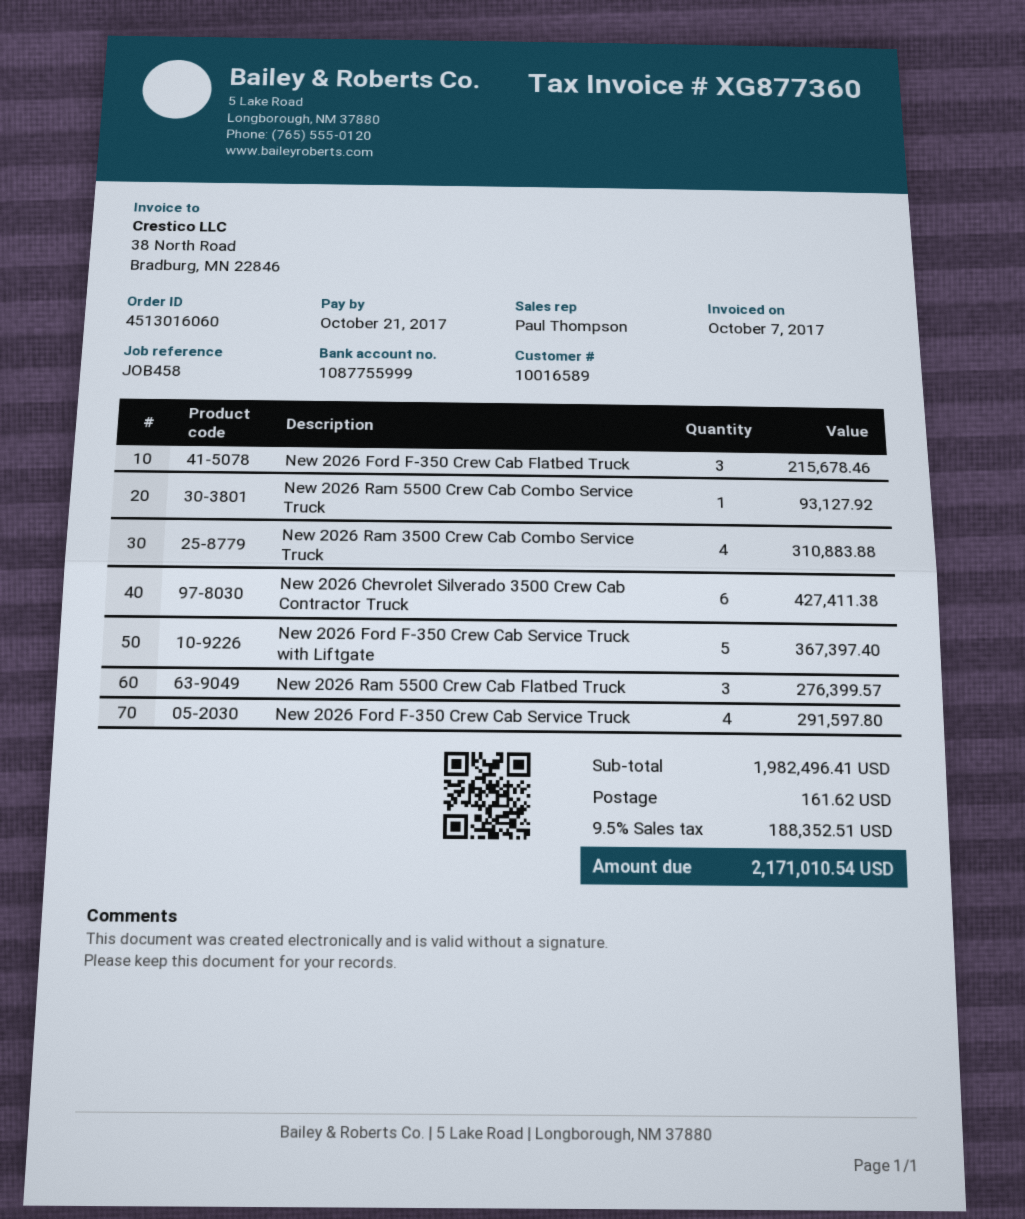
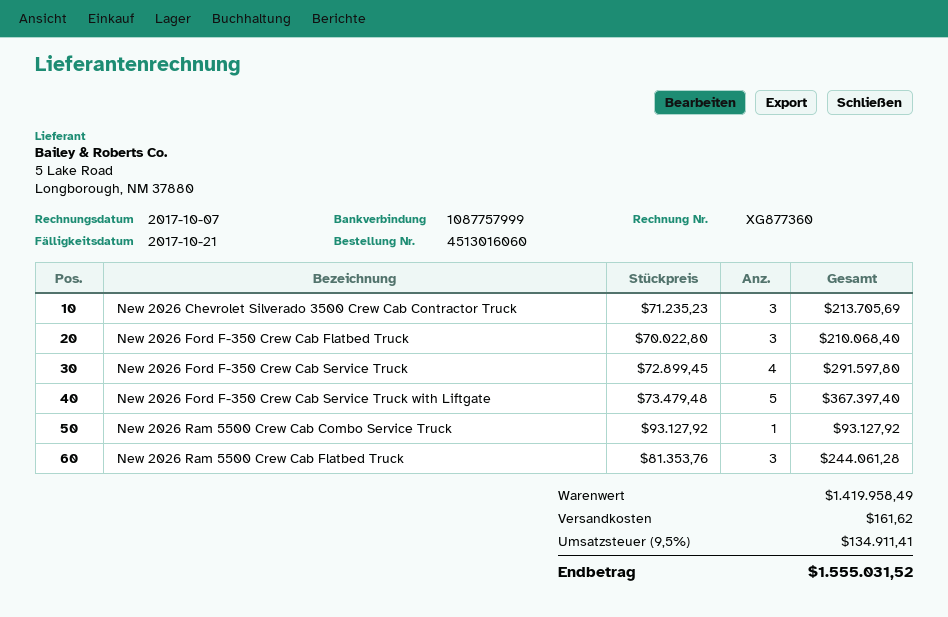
bank account: 1087755999 -> 1087757999
New 2026 Ford F-350 Crew Cab Flatbed Truck: 3 for 215678.46 -> 3 for 210068.40
New 2026 Ram 3500 Crew Cab Combo Service Truck: 4 for 310883.88 -> none
New 2026 Chevrolet Silverado 3500 Crew Cab Contractor Truck: 6 for 427411.38 -> 3 for 213705.69
New 2026 Ram 5500 Crew Cab Flatbed Truck: 3 for 276399.57 -> 3 for 244061.28
subtotal: 1982496.41 -> 1419958.49
tax: 9.5% = 188352.51 -> 9.5% = 134911.41
total: 2171010.54 -> 1555031.52

